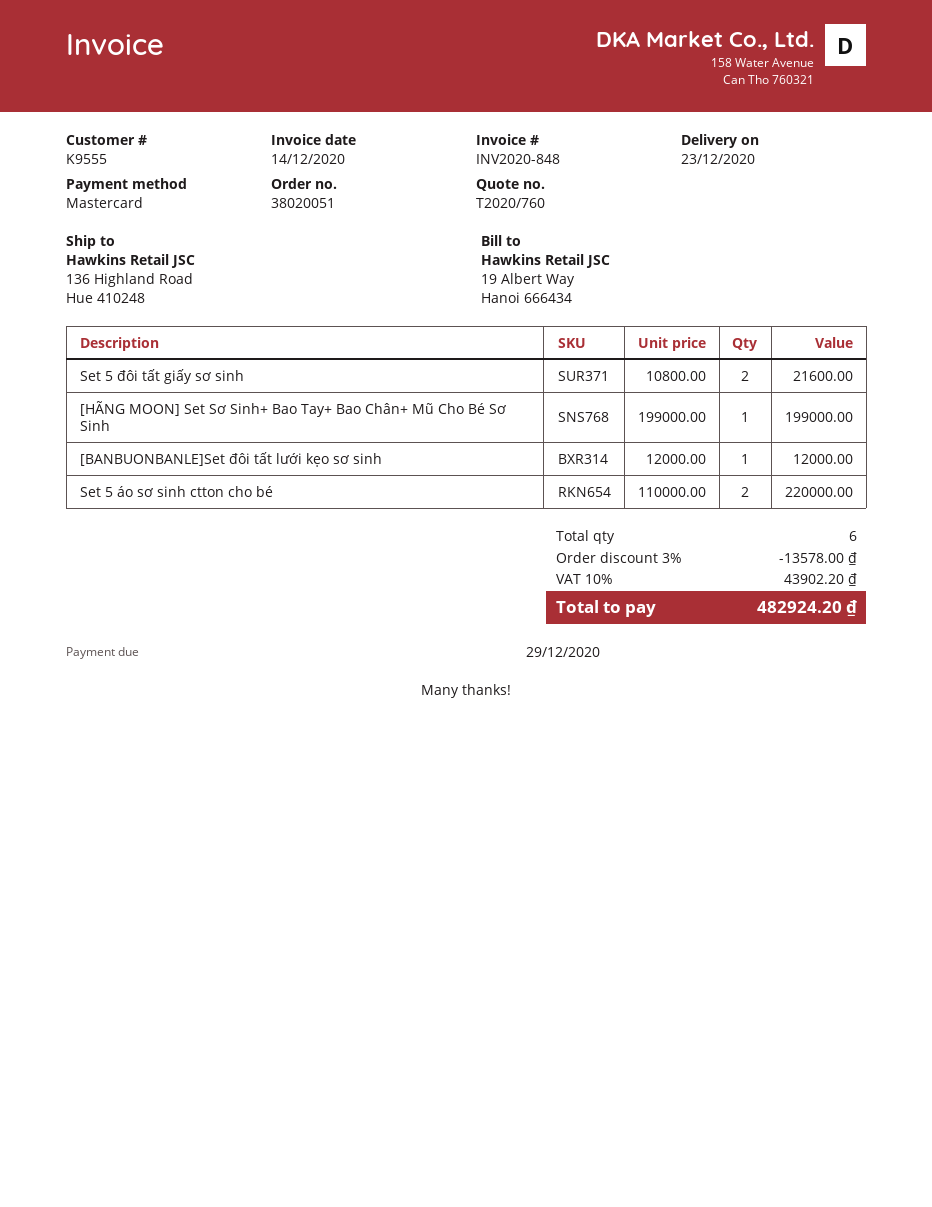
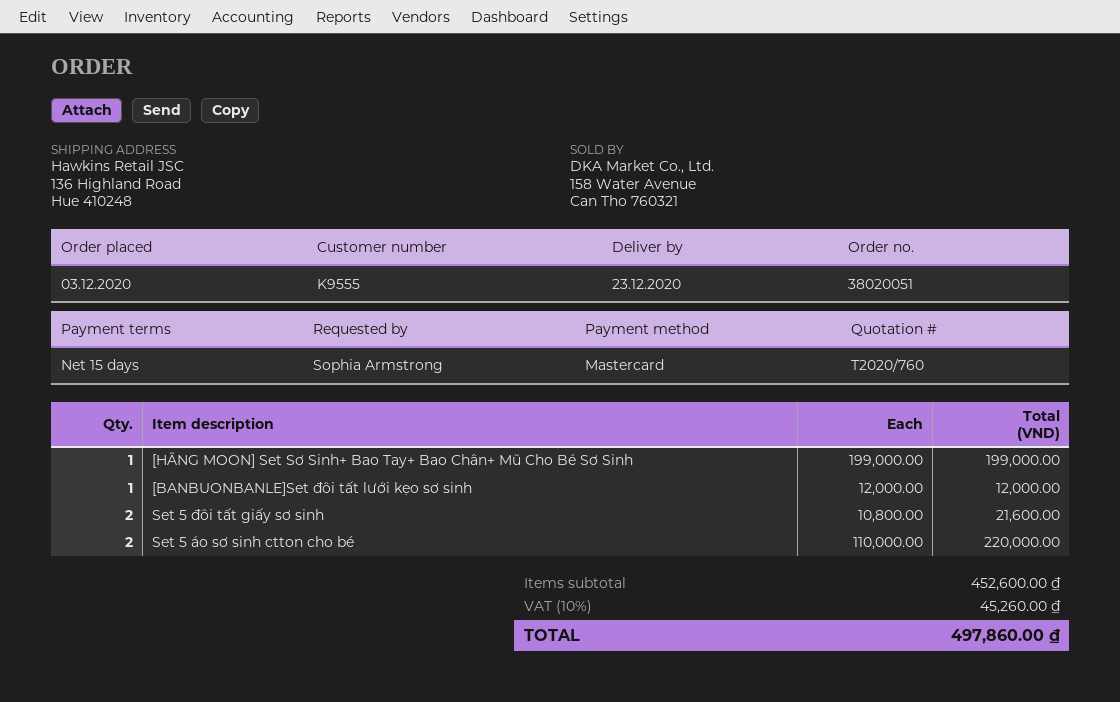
discount: 3% = 13578.00 -> none
tax: 10% = 43902.20 -> 10% = 45260.00
total: 482924.20 -> 497860.00

